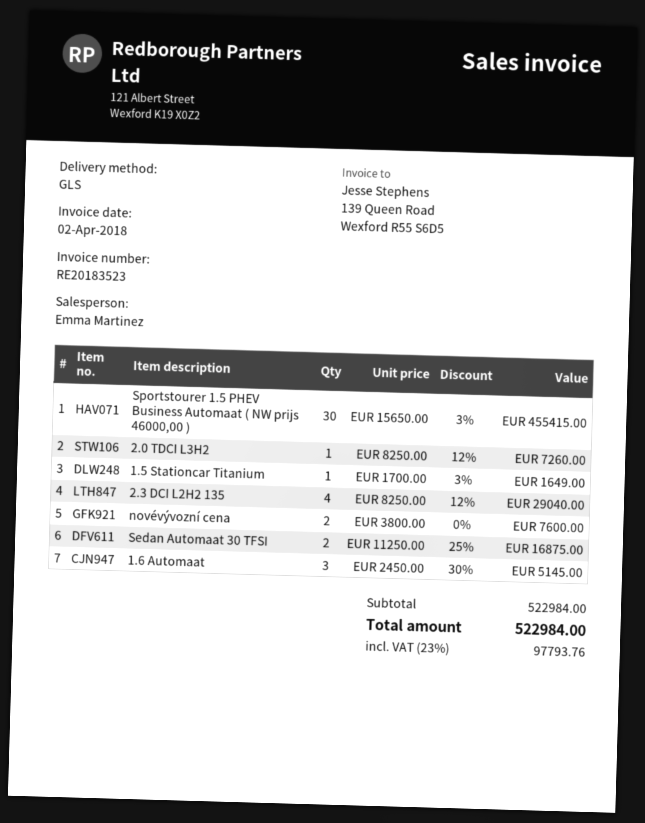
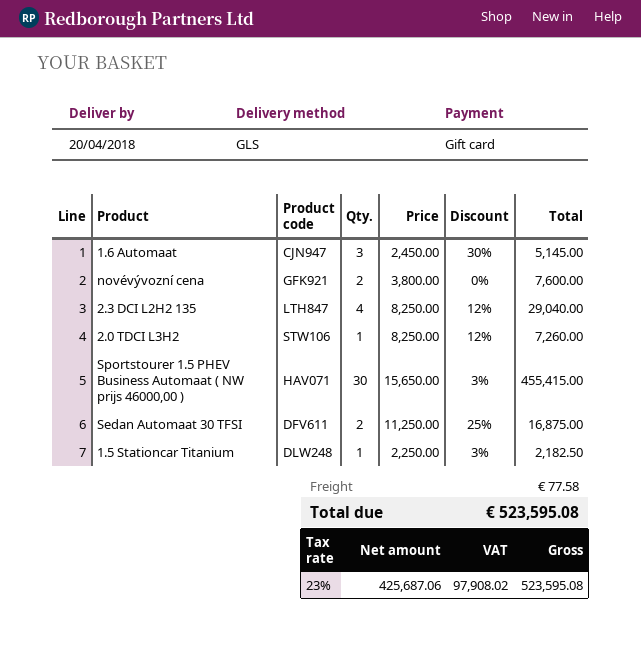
1.5 Stationcar Titanium: 1 x 1700.00 - 3% = 1649.00 -> 1 x 2250.00 - 3% = 2182.50
shipping: none -> 77.58
tax: 23% = 97793.76 -> 23% = 97908.02
total: 522984.00 -> 523595.08

